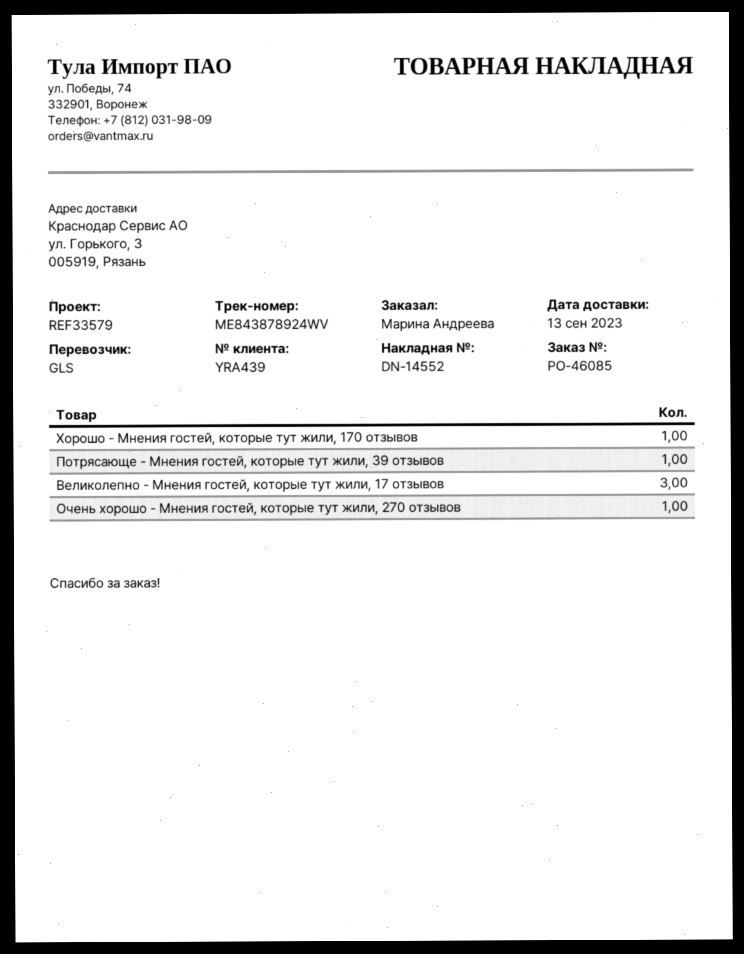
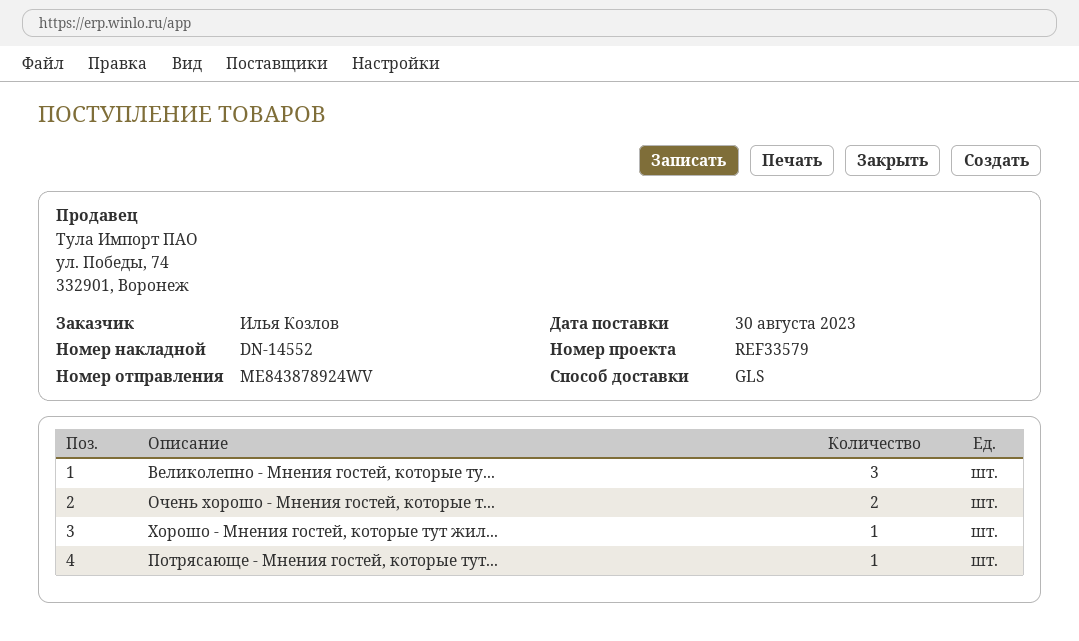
delivery date: 2023-09-13 -> 2023-08-30
ordered by: Марина Андреева -> Илья Козлов
Очень хорошо - Мнения гостей, которые тут жили, 270 отзывов: 1 -> 2

